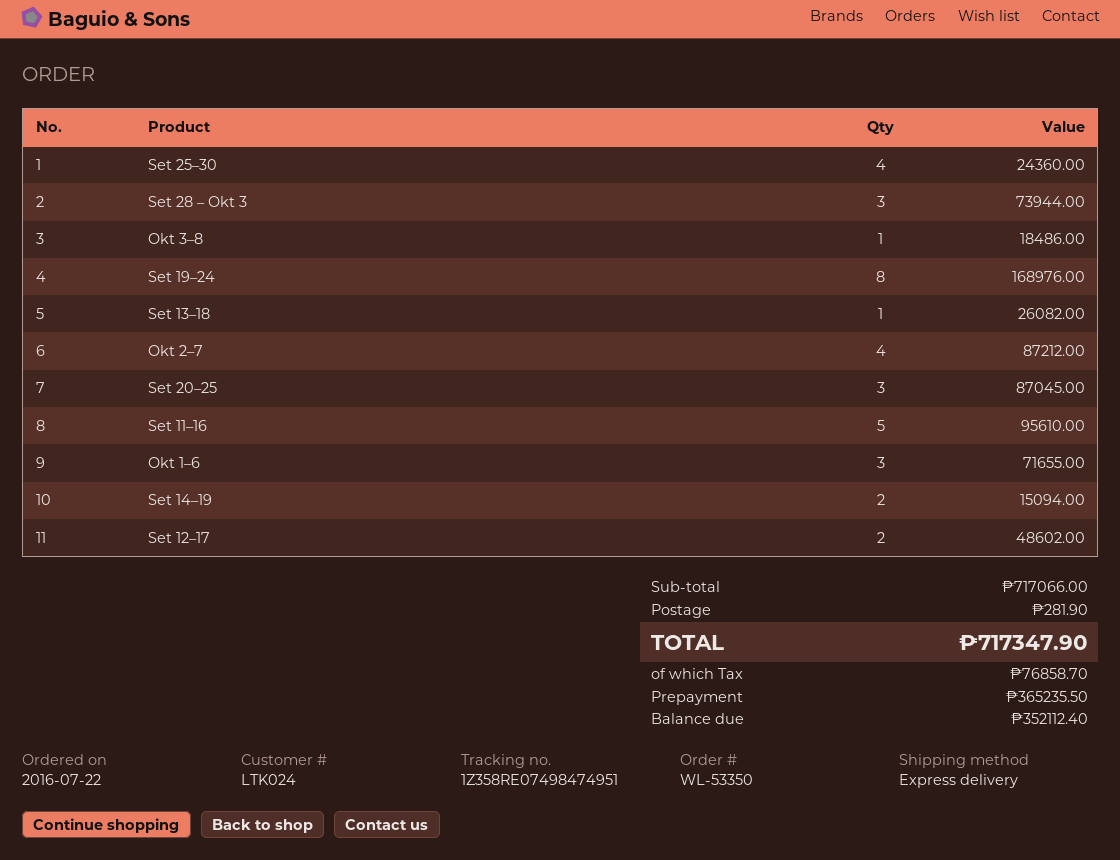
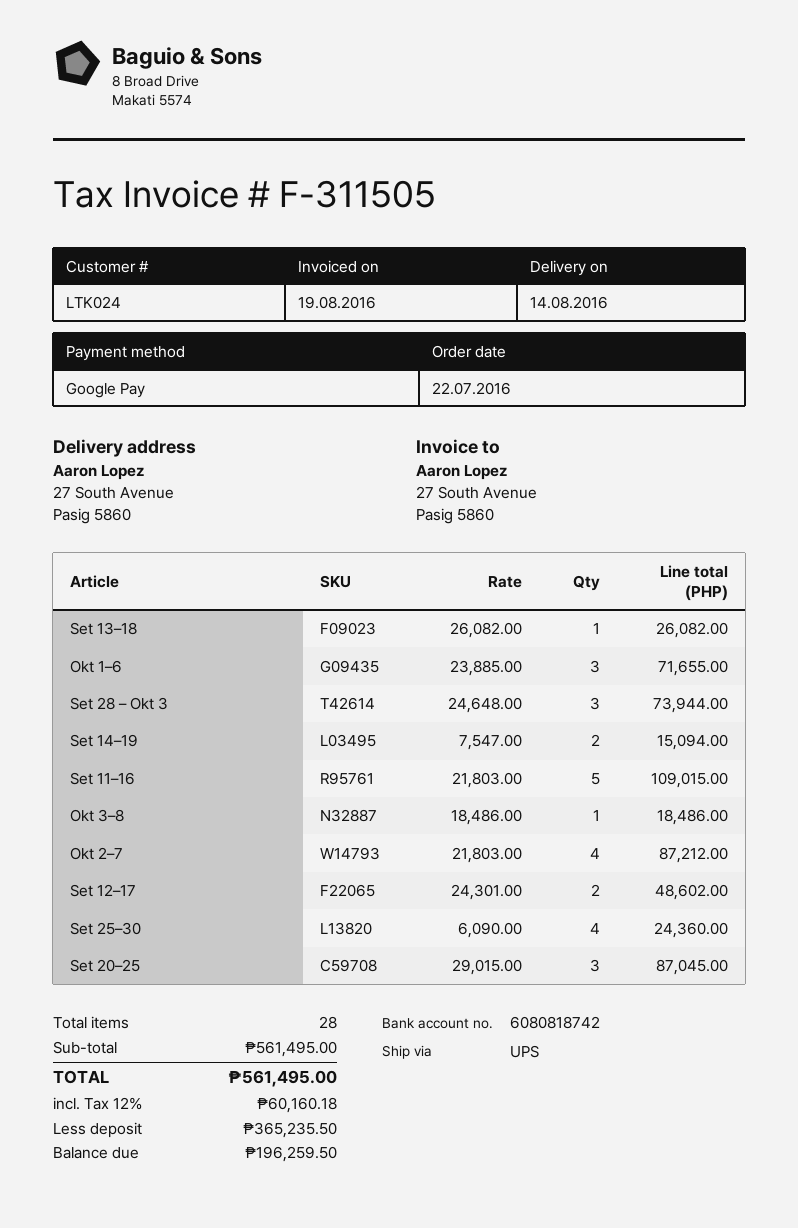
shipping method: express -> UPS
Set 19–24: 8 for 168976.00 -> none
Set 11–16: 5 for 95610.00 -> 5 for 109015.00
subtotal: 717066.00 -> 561495.00
shipping: 281.90 -> none
tax: 76858.70 -> 60160.18
total: 717347.90 -> 561495.00
balance: 352112.40 -> 196259.50

